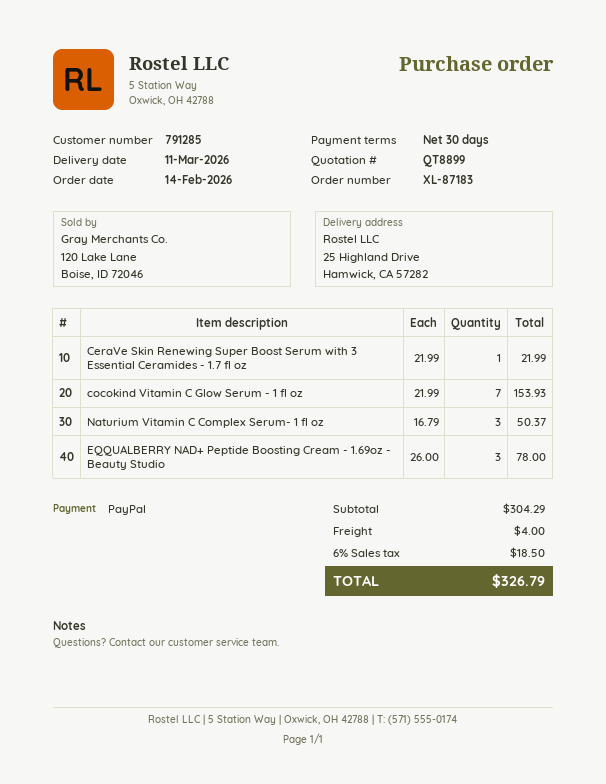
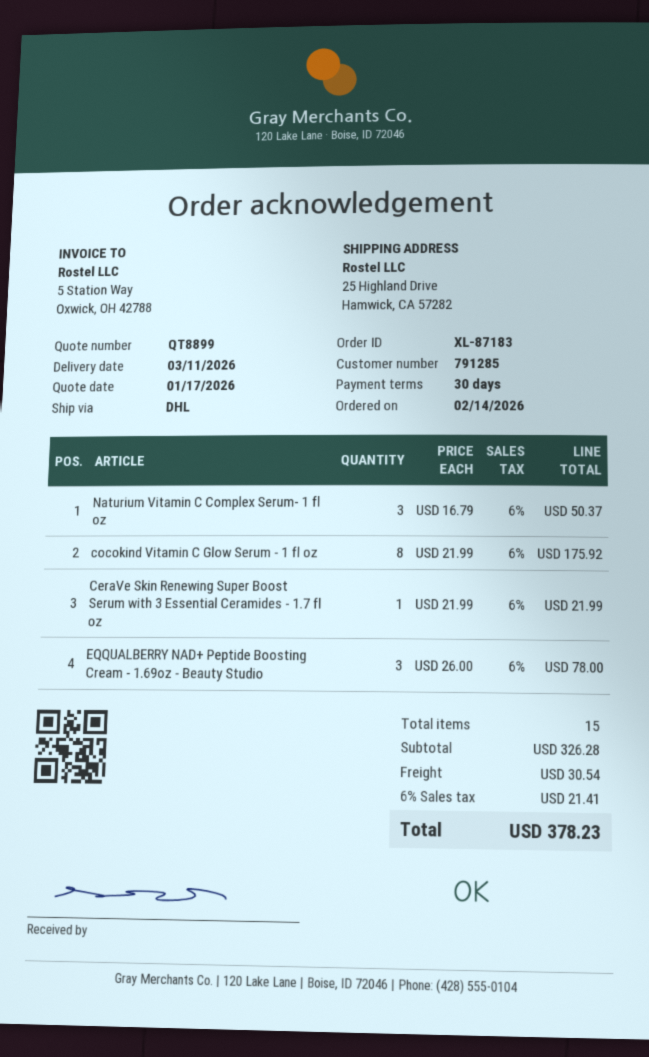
cocokind Vitamin C Glow Serum - 1 fl oz: 7 x 21.99 = 153.93 -> 8 x 21.99 = 175.92
subtotal: 304.29 -> 326.28
shipping: 4.00 -> 30.54
tax: 6% = 18.50 -> 6% = 21.41
total: 326.79 -> 378.23

